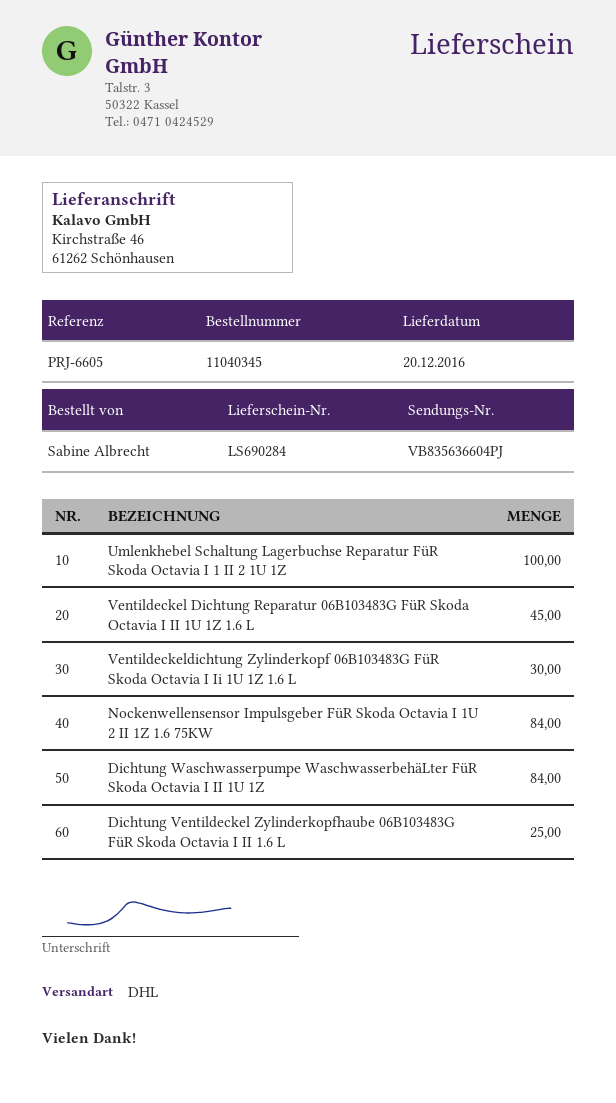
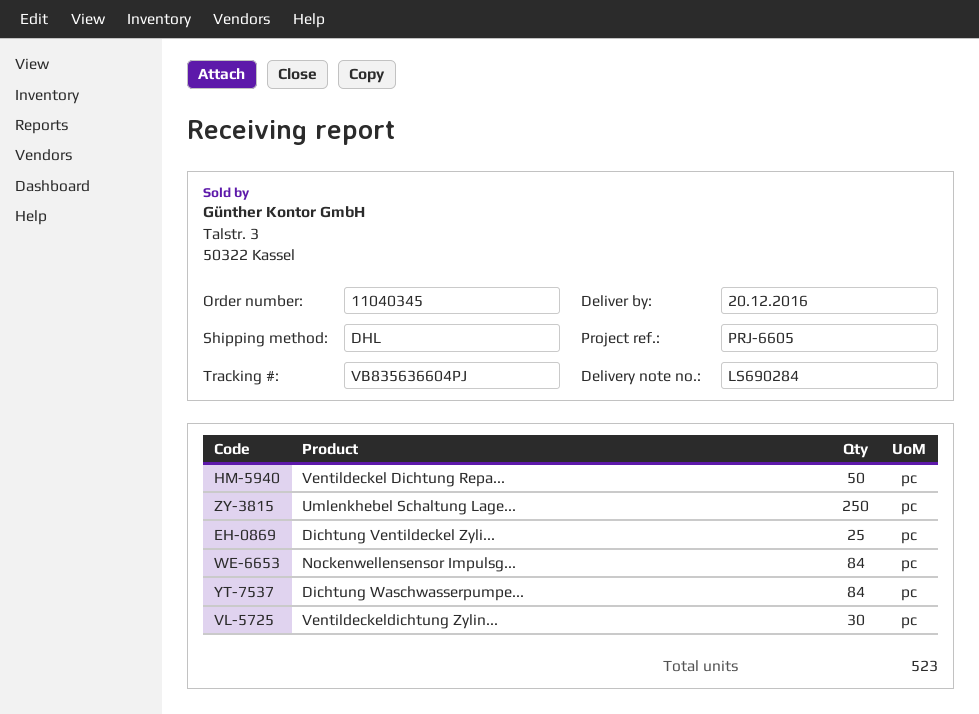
Umlenkhebel Schaltung Lagerbuchse Reparatur FüR Skoda Octavia I 1 II 2 1U 1Z: 100 -> 250
Ventildeckel Dichtung Reparatur 06B103483G FüR Skoda Octavia I II 1U 1Z 1.6 L: 45 -> 50

